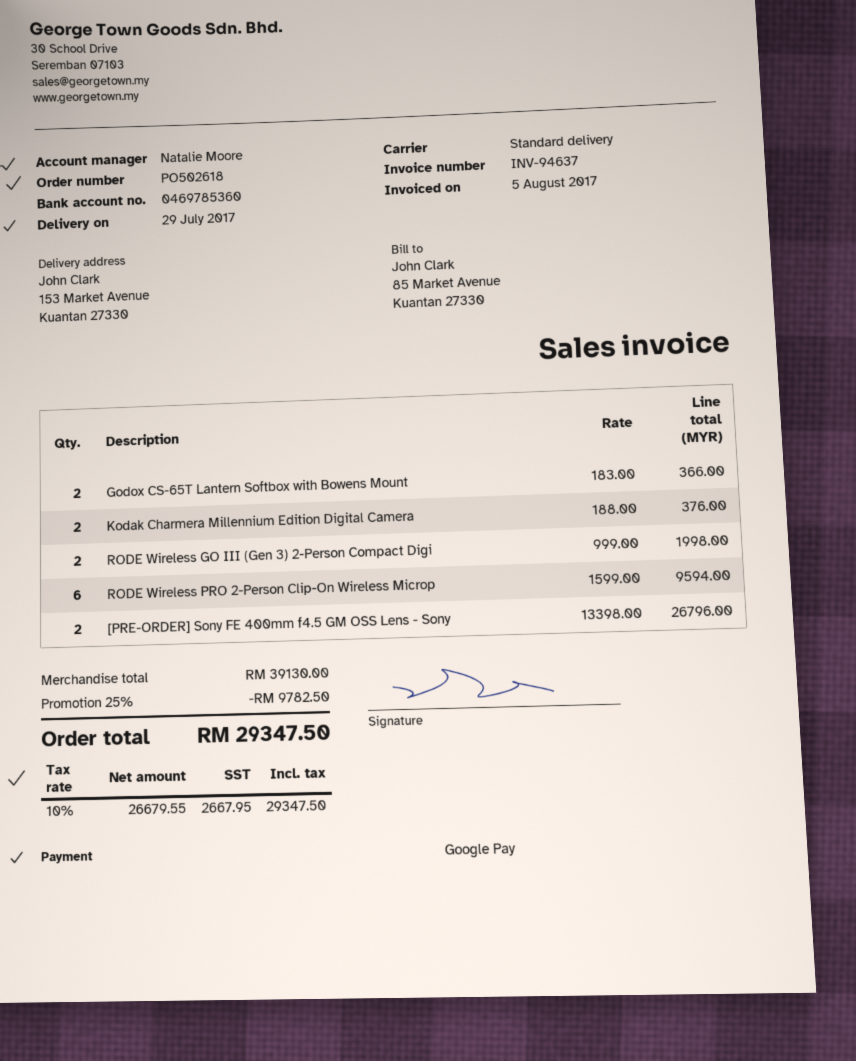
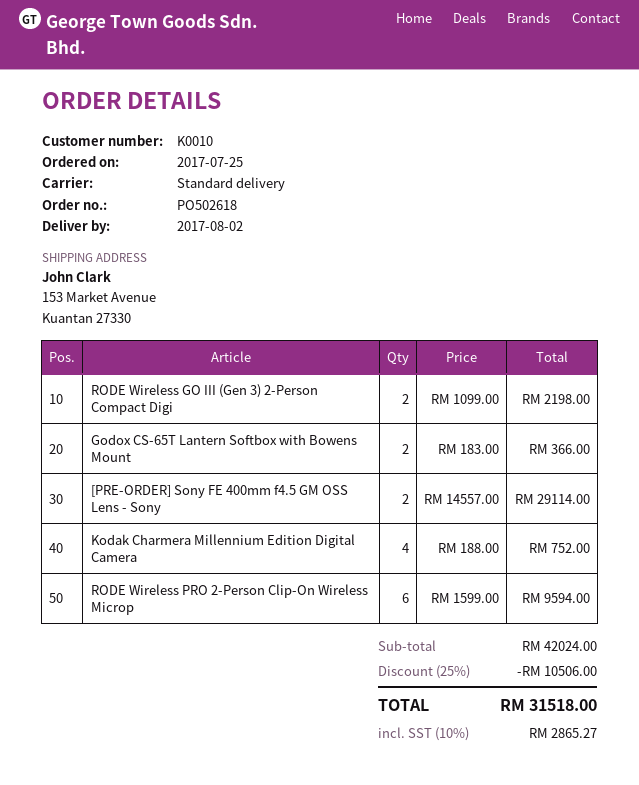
delivery date: 2017-07-29 -> 2017-08-02
Kodak Charmera Millennium Edition Digital Camera: 2 x 188.00 = 376.00 -> 4 x 188.00 = 752.00
RODE Wireless GO III (Gen 3) 2-Person Compact Digi: 2 x 999.00 = 1998.00 -> 2 x 1099.00 = 2198.00
[PRE-ORDER] Sony FE 400mm f4.5 GM OSS Lens - Sony: 2 x 13398.00 = 26796.00 -> 2 x 14557.00 = 29114.00
subtotal: 39130.00 -> 42024.00
discount: 25% = 9782.50 -> 25% = 10506.00
tax: 10% = 2667.95 -> 10% = 2865.27
total: 29347.50 -> 31518.00

